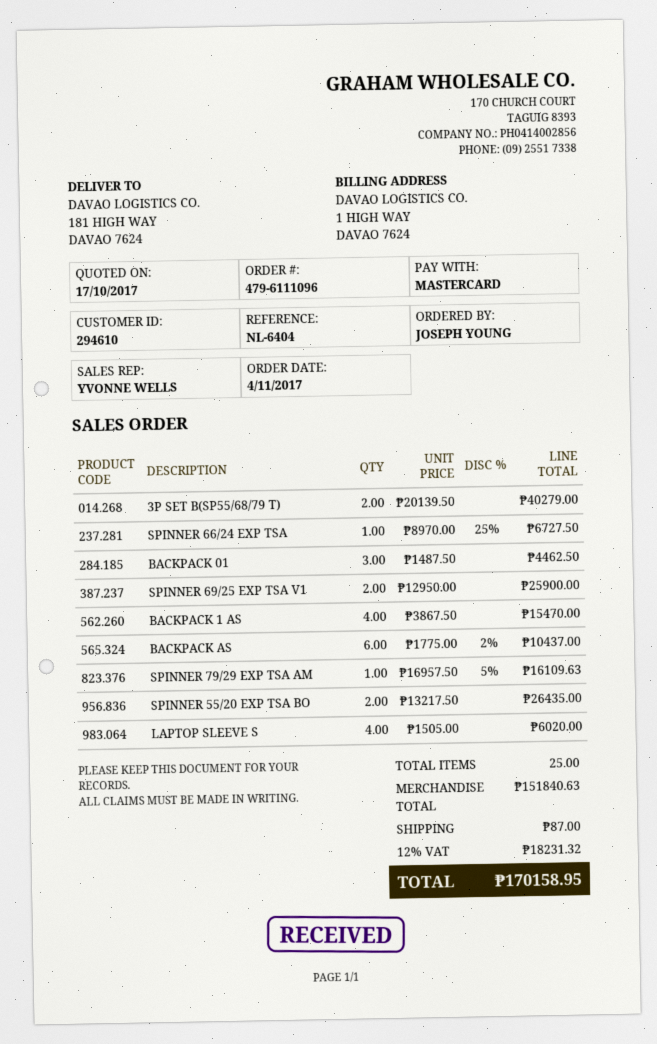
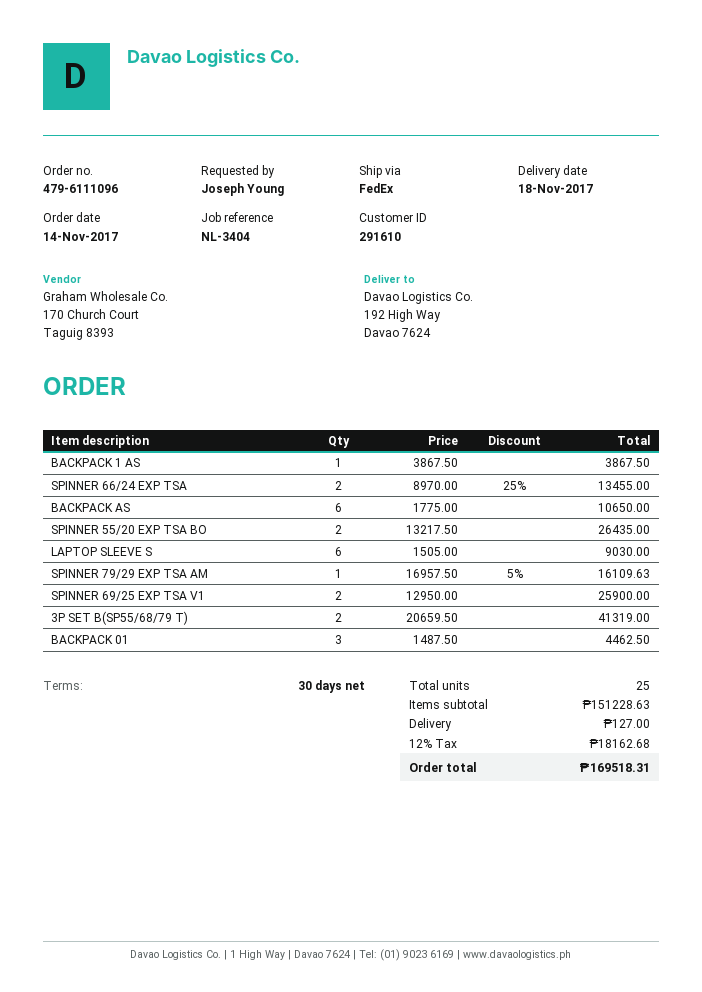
order date: 2017-11-04 -> 2017-11-14
customer number: 294610 -> 291610
reference: NL-6404 -> NL-3404
ship to: 181 HIGH WAY, DAVAO 7624 -> 192 High Way, Davao 7624
3P SET B(SP55/68/79 T): 2 x 20139.50 = 40279.00 -> 2 x 20659.50 = 41319.00
SPINNER 66/24 EXP TSA: 1 x 8970.00 - 25% = 6727.50 -> 2 x 8970.00 - 25% = 13455.00
BACKPACK 1 AS: 4 x 3867.50 = 15470.00 -> 1 x 3867.50 = 3867.50
BACKPACK AS: 6 x 1775.00 - 2% = 10437.00 -> 6 x 1775.00 = 10650.00
LAPTOP SLEEVE S: 4 x 1505.00 = 6020.00 -> 6 x 1505.00 = 9030.00
subtotal: 151840.63 -> 151228.63
shipping: 87.00 -> 127.00
tax: 12% = 18231.32 -> 12% = 18162.68
total: 170158.95 -> 169518.31

